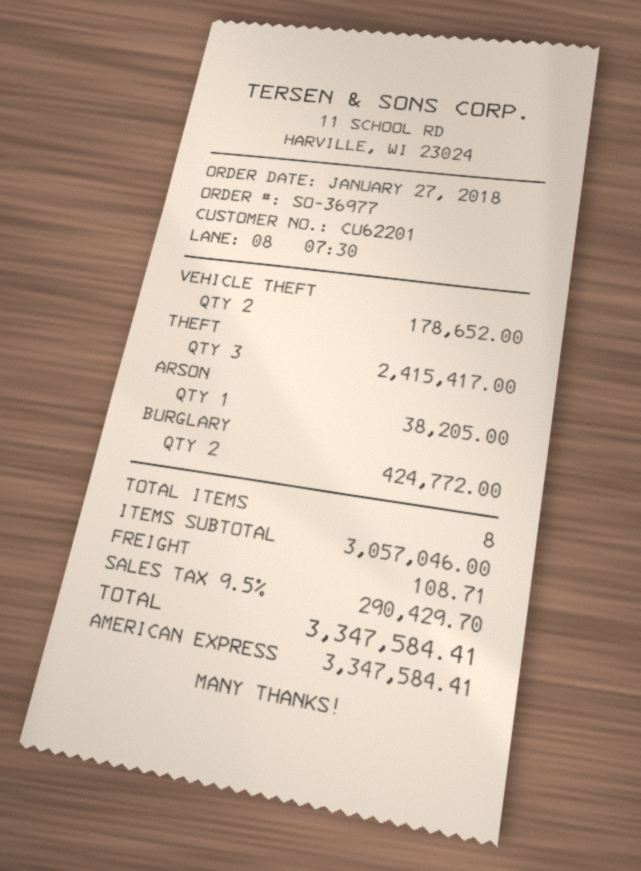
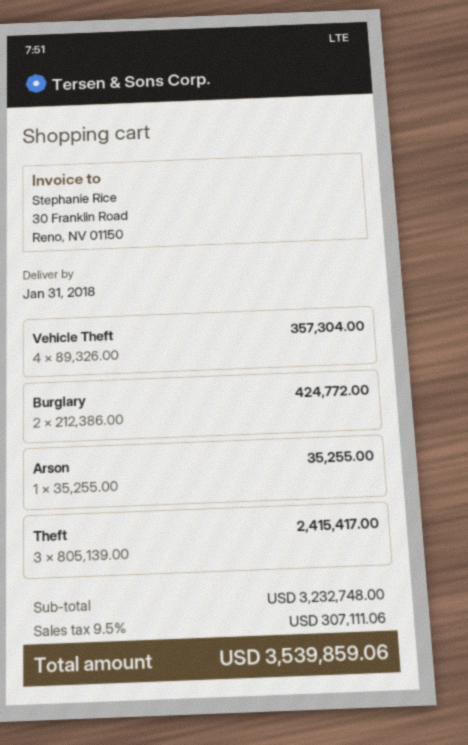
VEHICLE THEFT: 2 for 178652.00 -> 4 for 357304.00
ARSON: 1 for 38205.00 -> 1 for 35255.00
subtotal: 3057046.00 -> 3232748.00
shipping: 108.71 -> none
tax: 9.5% = 290429.70 -> 9.5% = 307111.06
total: 3347584.41 -> 3539859.06

